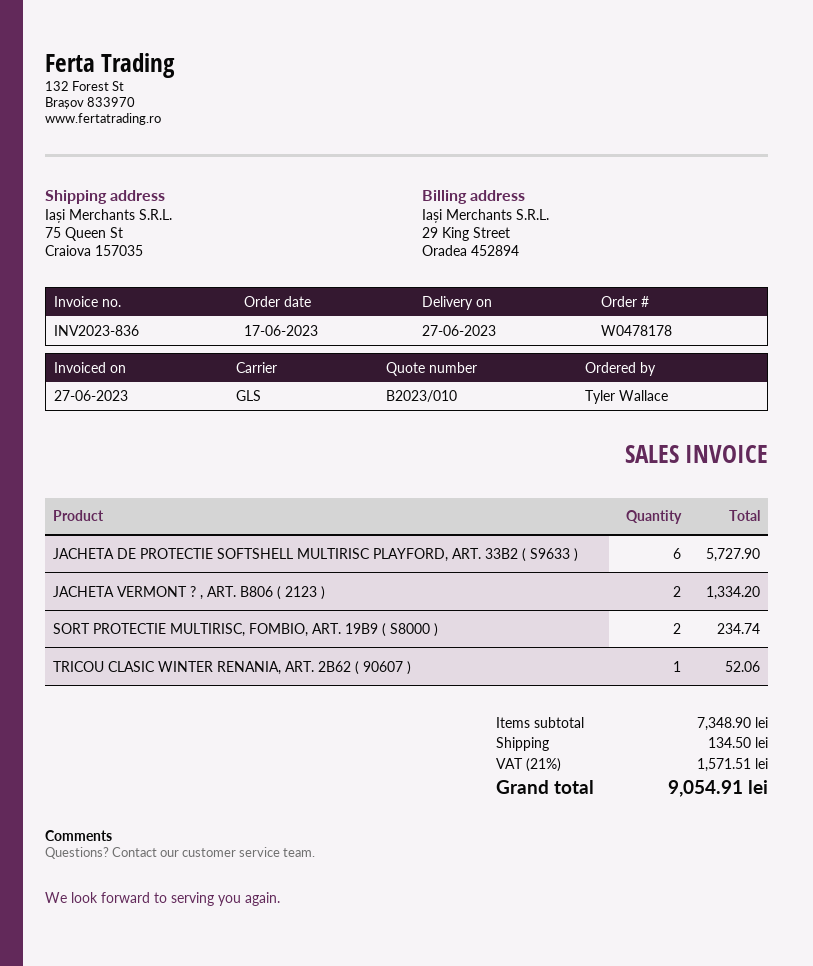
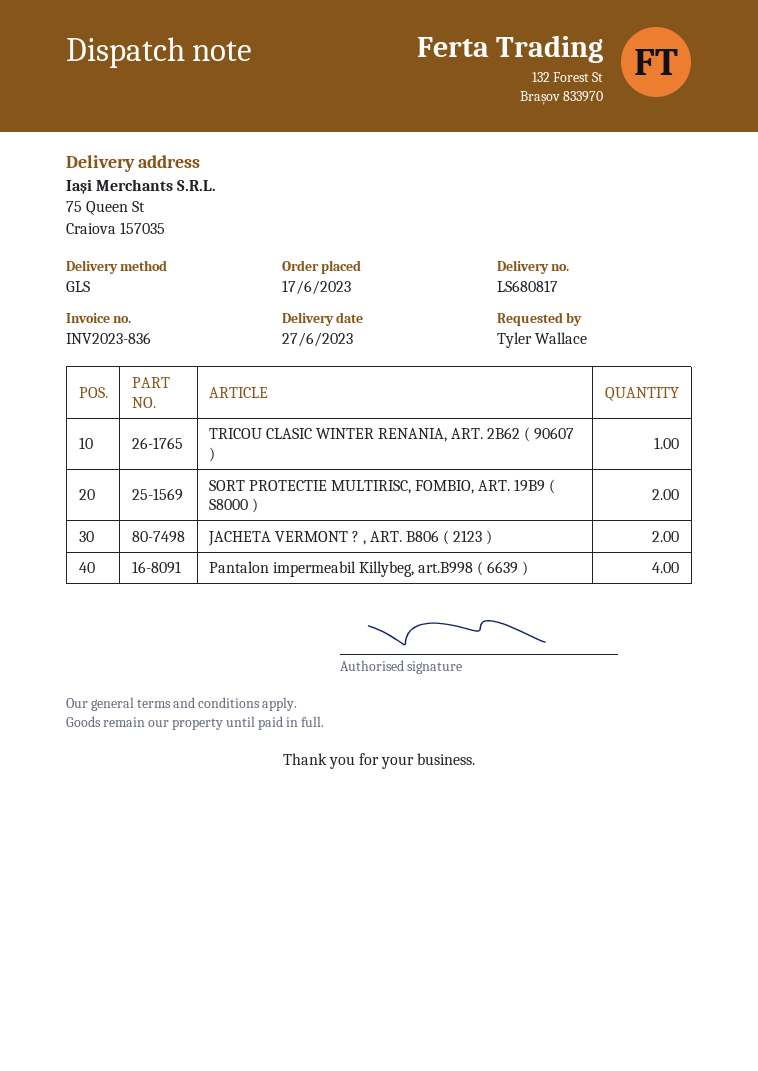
JACHETA DE PROTECTIE SOFTSHELL MULTIRISC PLAYFORD, ART. 33B2 ( S9633 ): 6 -> none
Pantalon impermeabil Killybeg, art.B998 ( 6639 ): none -> 4

